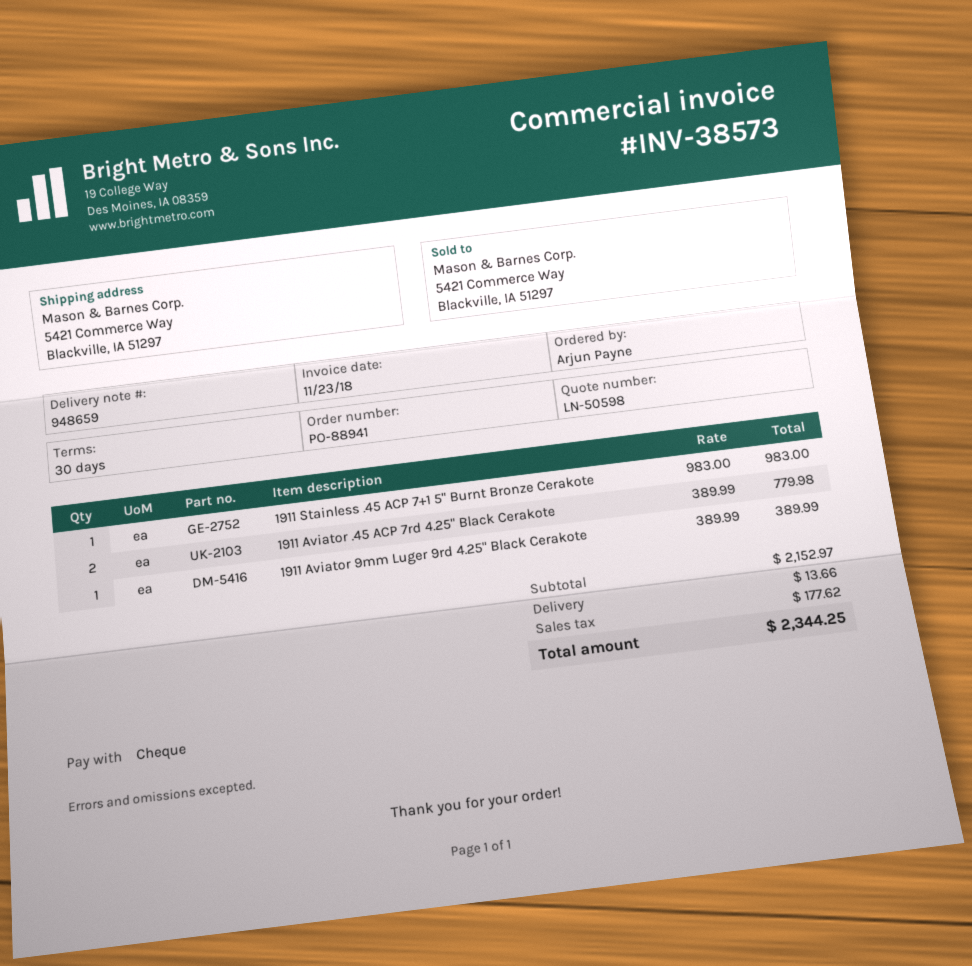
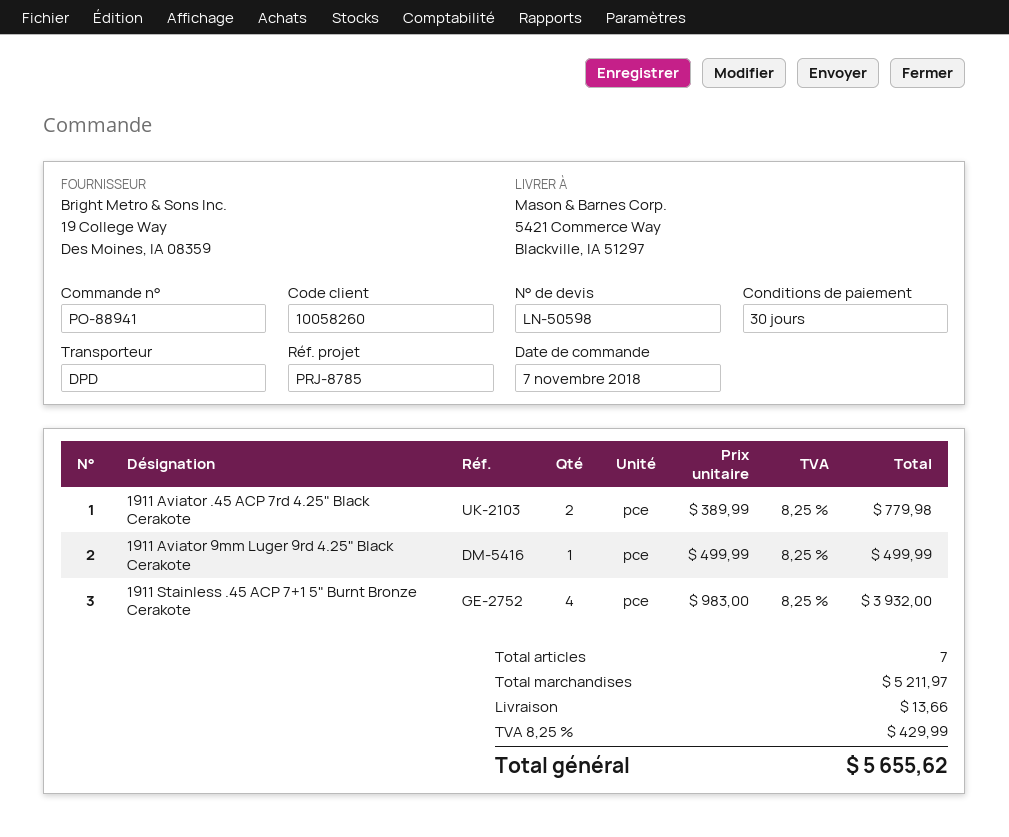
1911 Stainless .45 ACP 7+1 5" Burnt Bronze Cerakote: 1 x 983.00 = 983.00 -> 4 x 983.00 = 3932.00
1911 Aviator 9mm Luger 9rd 4.25" Black Cerakote: 1 x 389.99 = 389.99 -> 1 x 499.99 = 499.99
subtotal: 2152.97 -> 5211.97
tax: 177.62 -> 429.99
total: 2344.25 -> 5655.62

